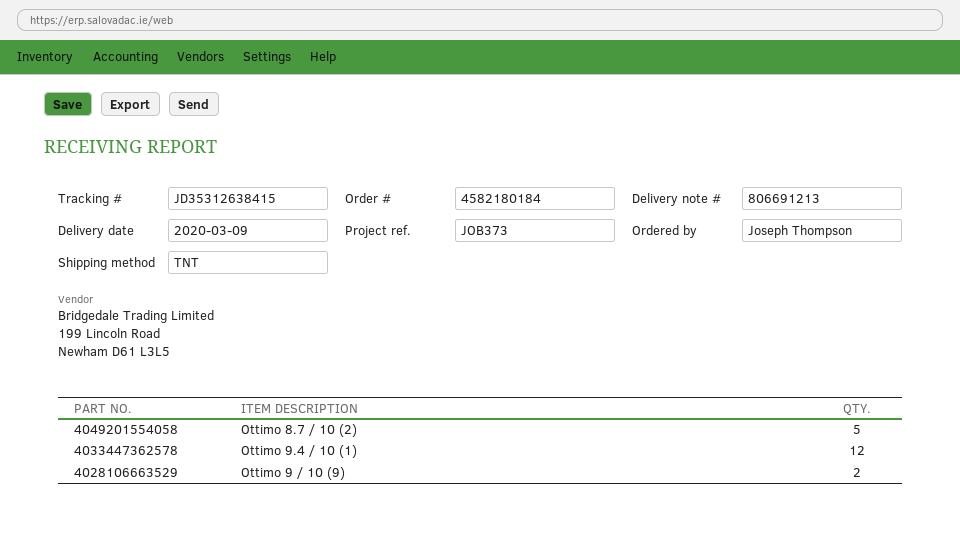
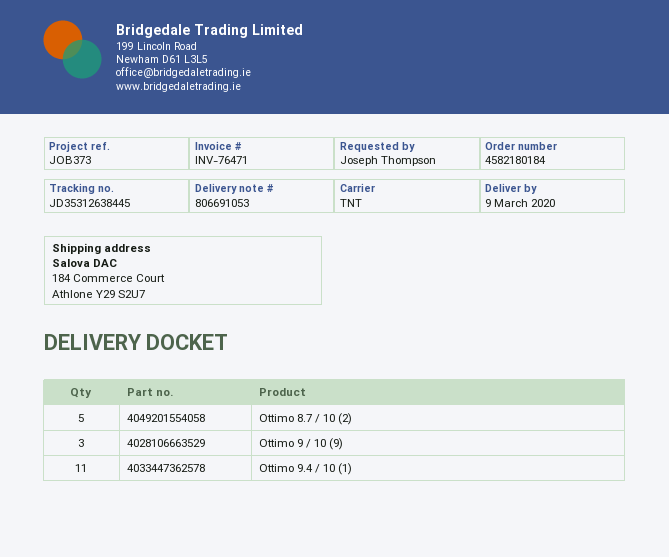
delivery note number: 806691213 -> 806691053
tracking number: JD35312638415 -> JD35312638445
Ottimo 9.4 / 10 (1): 12 -> 11
Ottimo 9 / 10 (9): 2 -> 3

